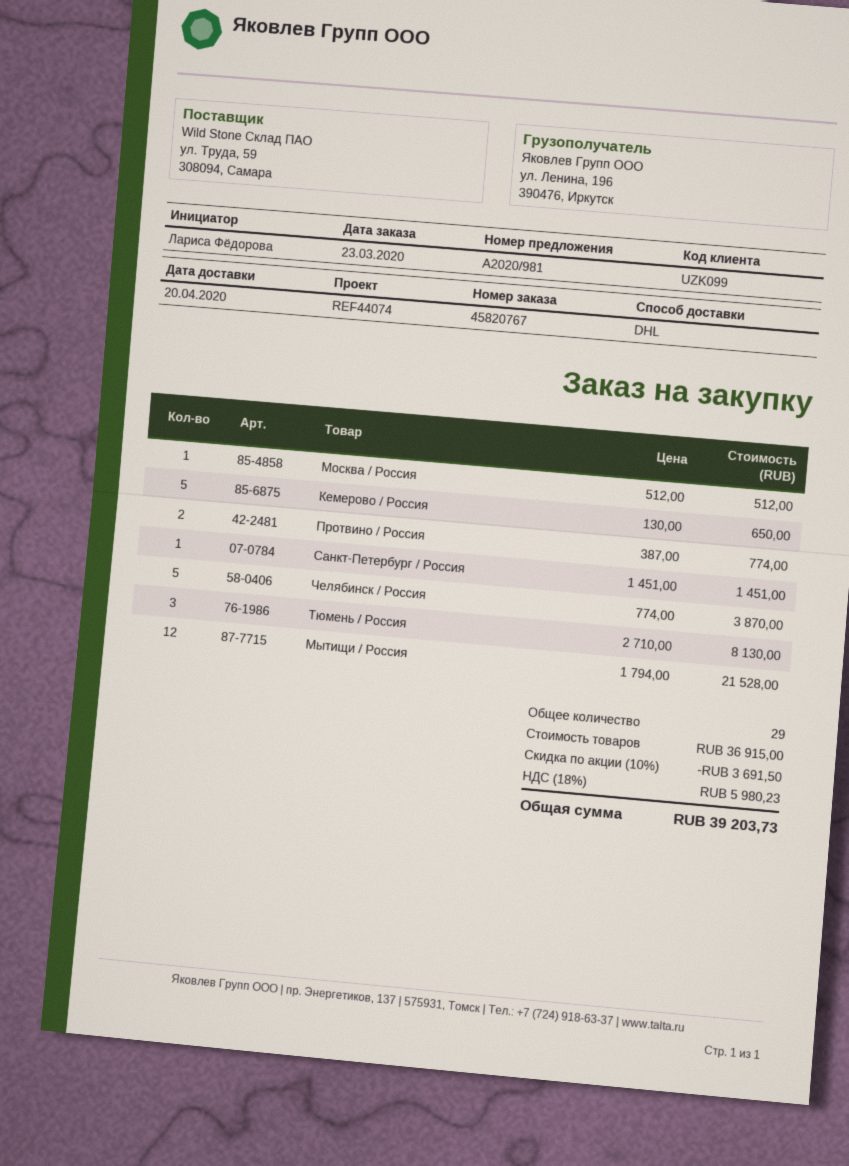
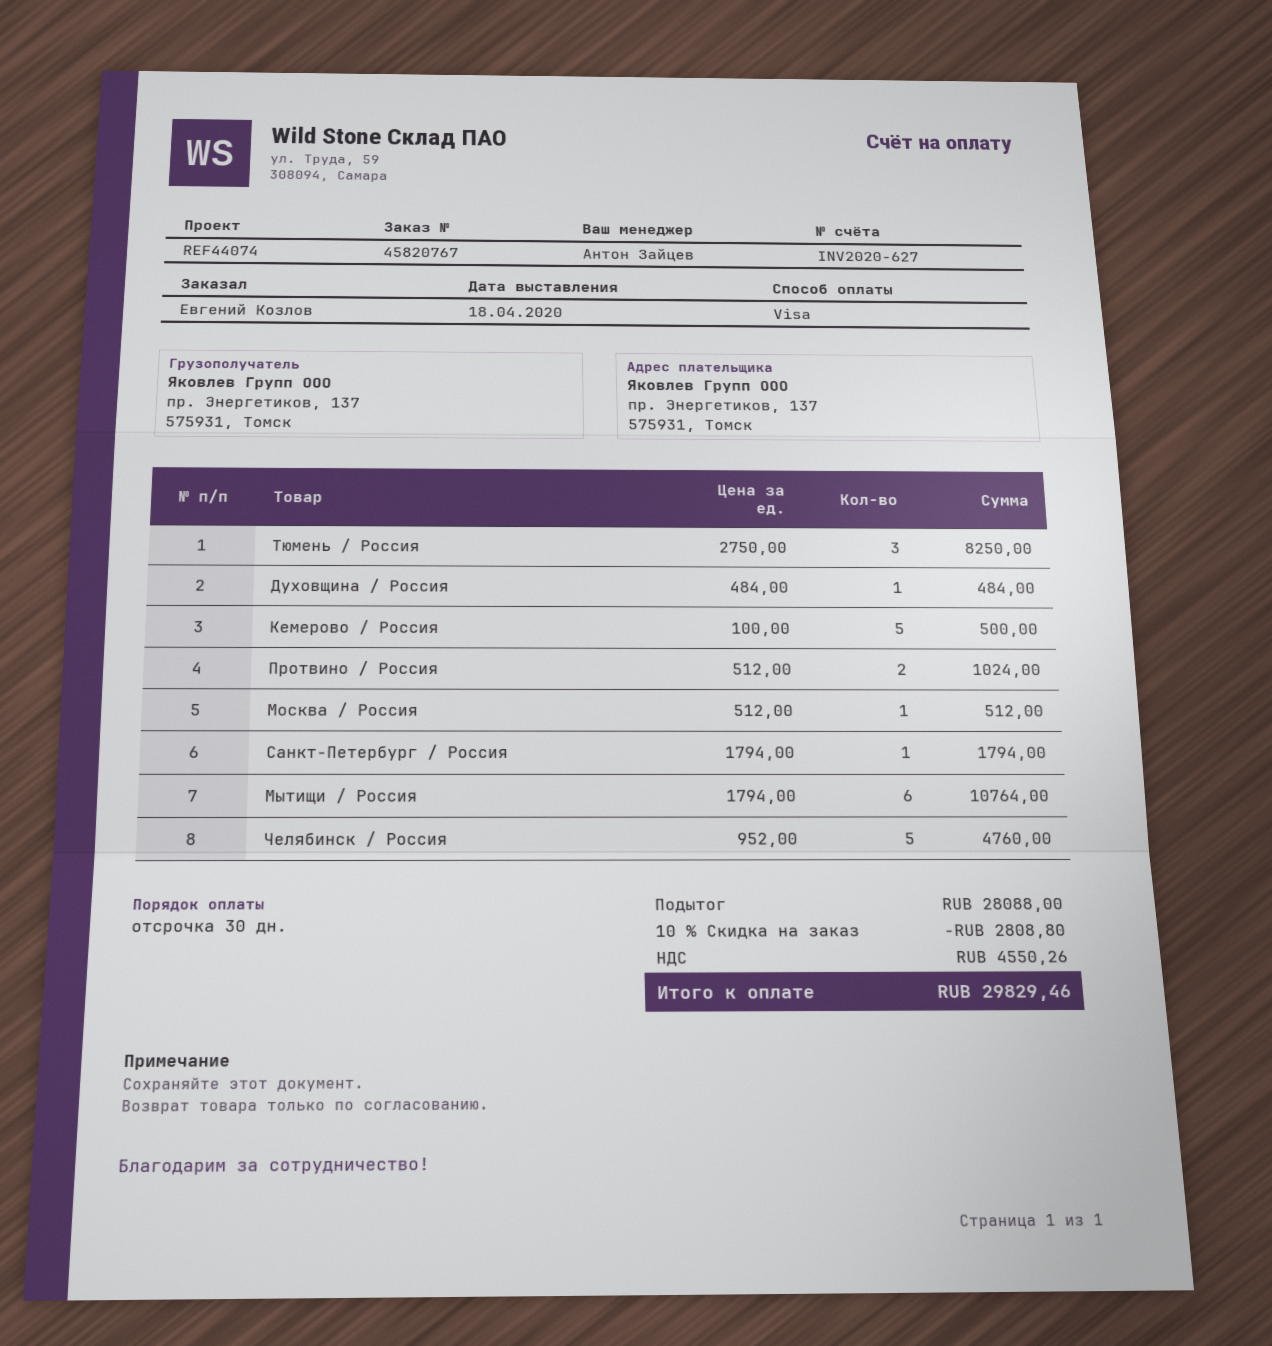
ordered by: Лариса Фёдорова -> Евгений Козлов
ship to: ул. Ленина, 196, 390476, Иркутск -> пр. Энергетиков, 137, 575931, Томск
Кемерово / Россия: 5 x 130.00 = 650.00 -> 5 x 100.00 = 500.00
Протвино / Россия: 2 x 387.00 = 774.00 -> 2 x 512.00 = 1024.00
Санкт-Петербург / Россия: 1 x 1451.00 = 1451.00 -> 1 x 1794.00 = 1794.00
Челябинск / Россия: 5 x 774.00 = 3870.00 -> 5 x 952.00 = 4760.00
Тюмень / Россия: 3 x 2710.00 = 8130.00 -> 3 x 2750.00 = 8250.00
Мытищи / Россия: 12 x 1794.00 = 21528.00 -> 6 x 1794.00 = 10764.00
Духовщина / Россия: none -> 1 x 484.00 = 484.00
subtotal: 36915.00 -> 28088.00
discount: 10% = 3691.50 -> 10% = 2808.80
tax: 5980.23 -> 4550.26
total: 39203.73 -> 29829.46

